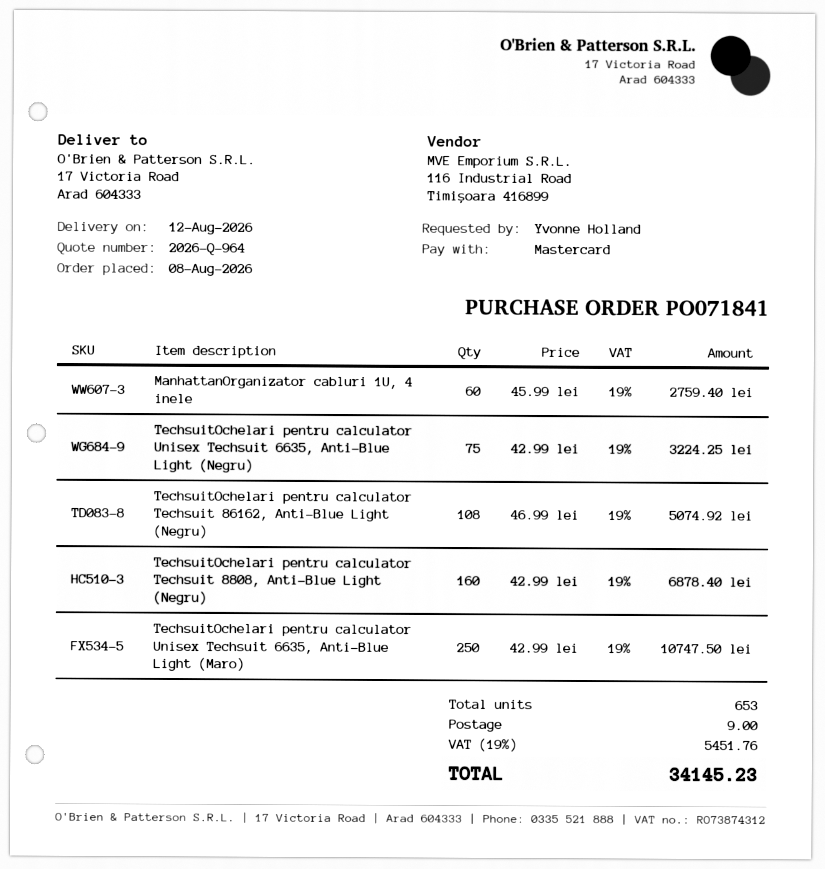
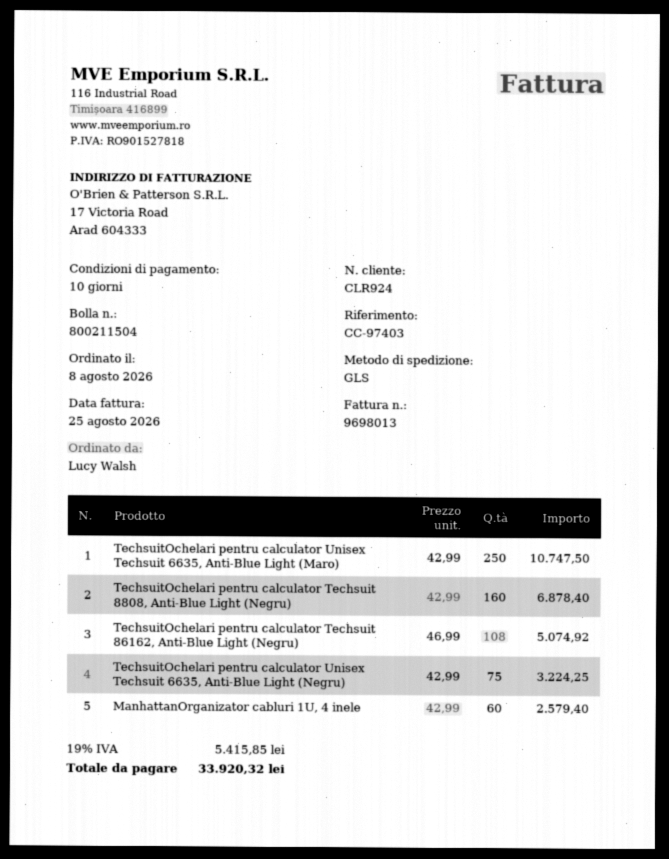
ordered by: Yvonne Holland -> Lucy Walsh
ManhattanOrganizator cabluri 1U, 4 inele: 60 x 45.99 = 2759.40 -> 60 x 42.99 = 2579.40
shipping: 9.00 -> none
tax: 19% = 5451.76 -> 19% = 5415.85
total: 34145.23 -> 33920.32

